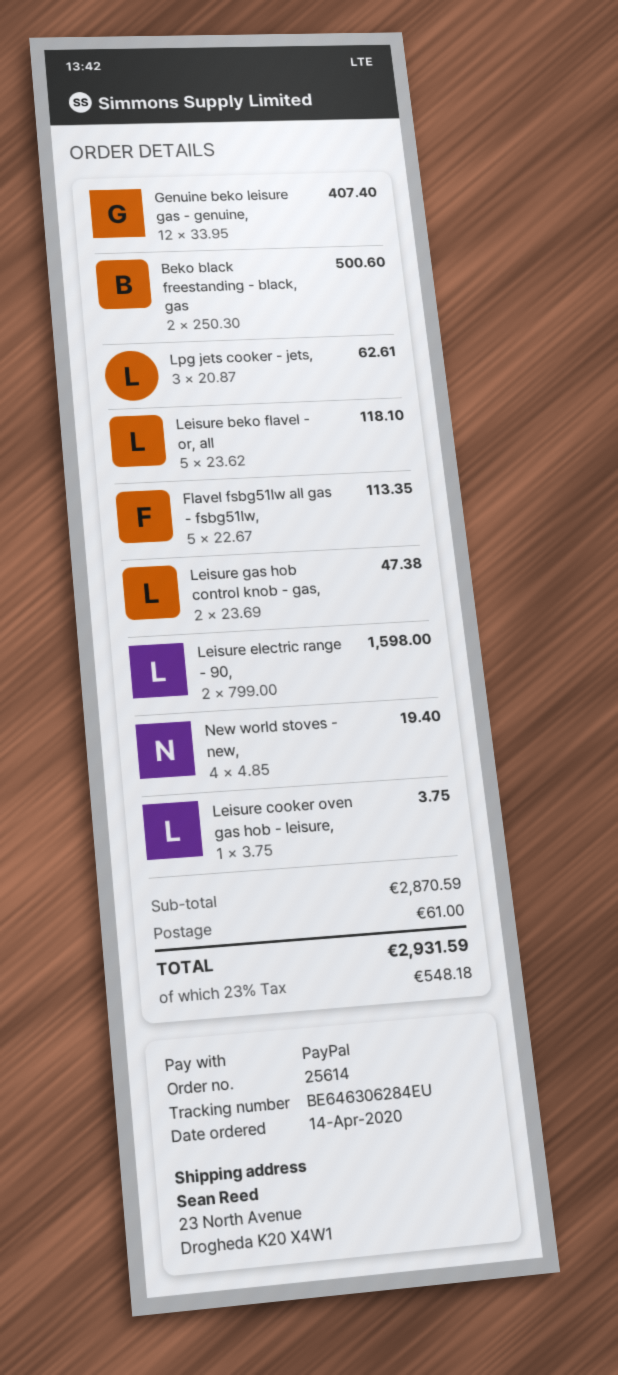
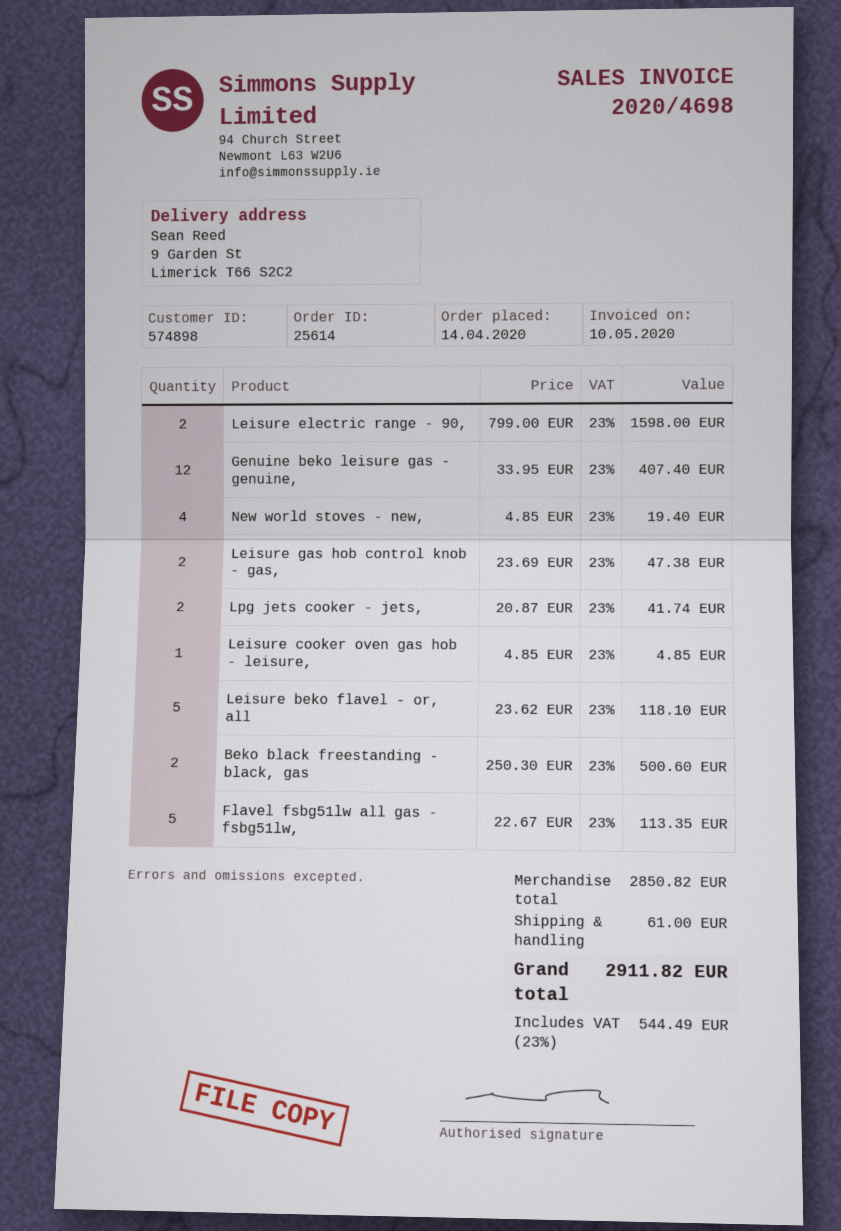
ship to: 23 North Avenue, Drogheda K20 X4W1 -> 9 Garden St, Limerick T66 S2C2
Lpg jets cooker - jets,: 3 x 20.87 = 62.61 -> 2 x 20.87 = 41.74
Leisure cooker oven gas hob - leisure,: 1 x 3.75 = 3.75 -> 1 x 4.85 = 4.85
subtotal: 2870.59 -> 2850.82
tax: 23% = 548.18 -> 23% = 544.49
total: 2931.59 -> 2911.82

